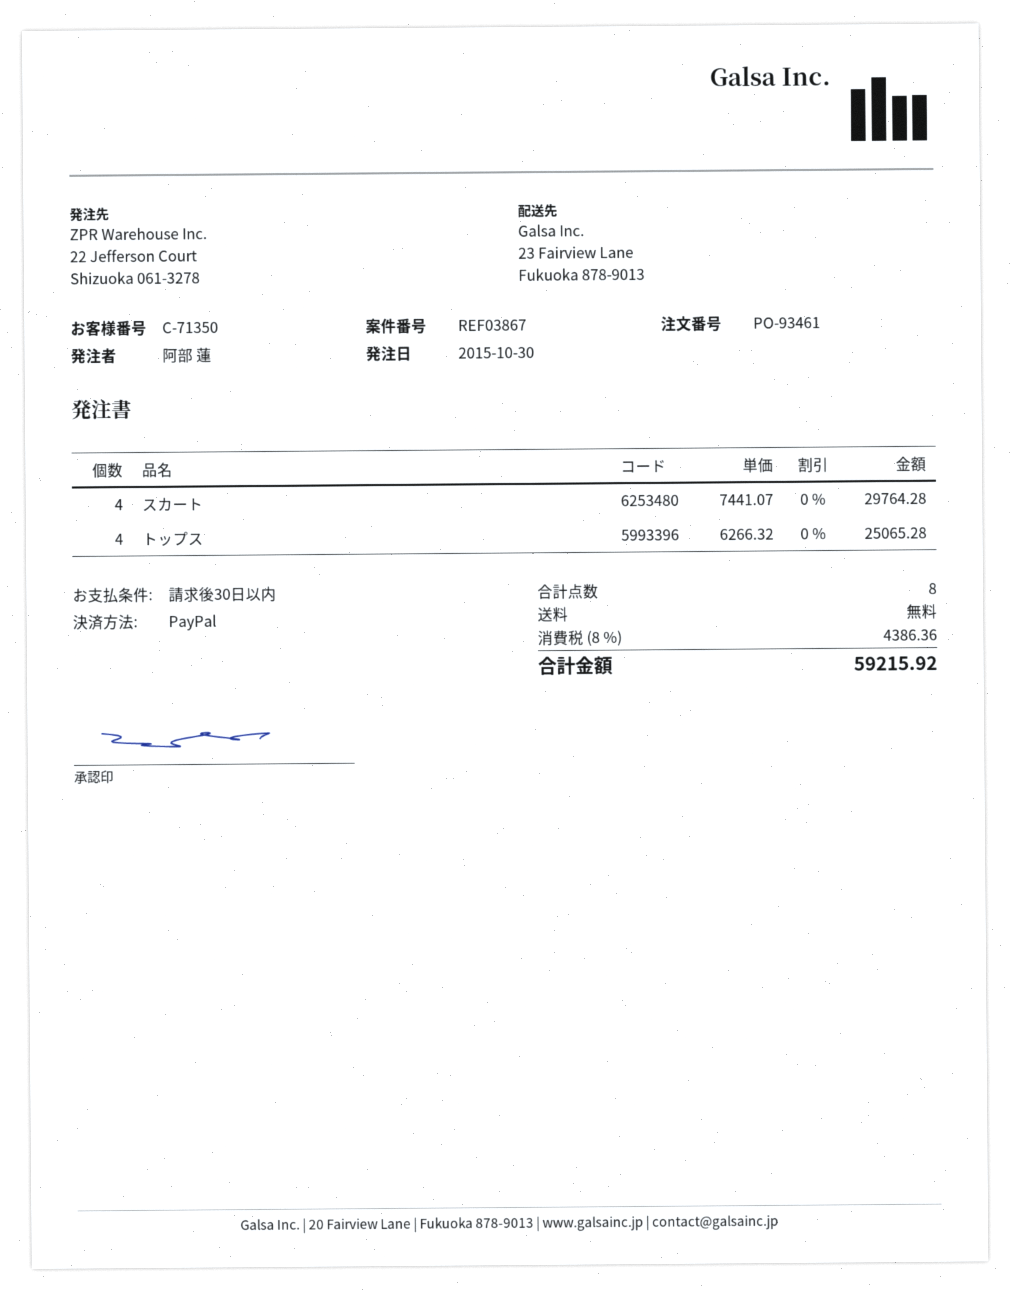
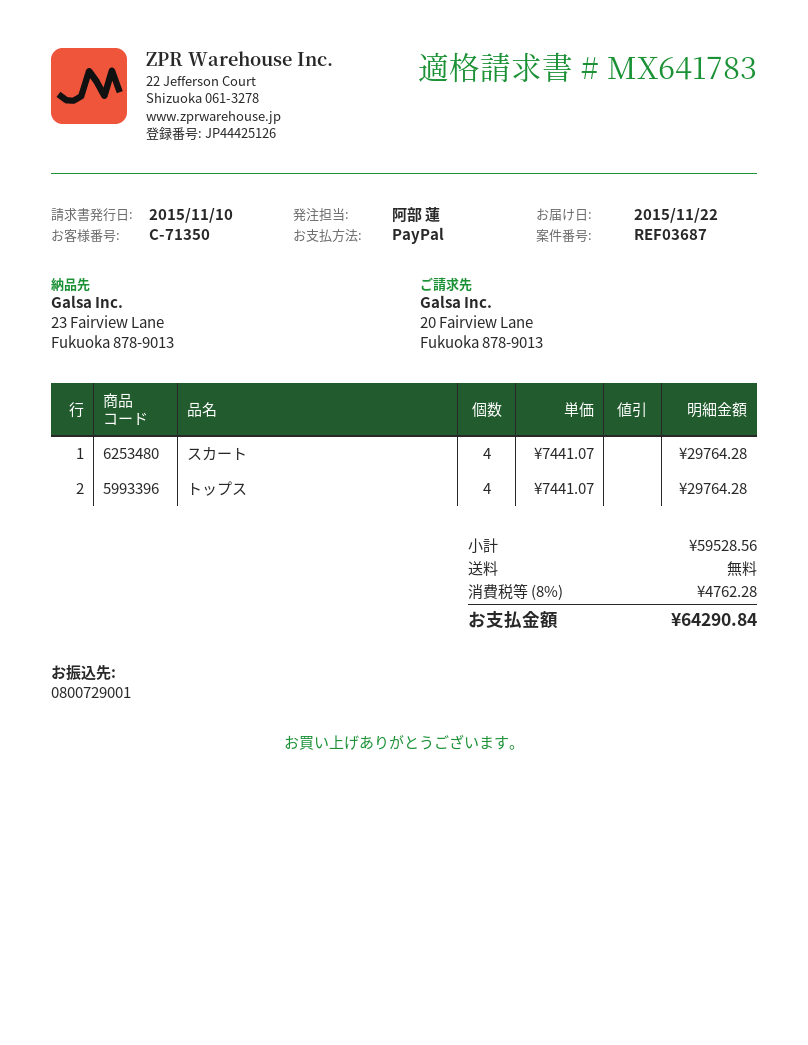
reference: REF03867 -> REF03687
トップス: 4 x 6266.32 = 25065.28 -> 4 x 7441.07 = 29764.28
tax: 8% = 4386.36 -> 8% = 4762.28
total: 59215.92 -> 64290.84

